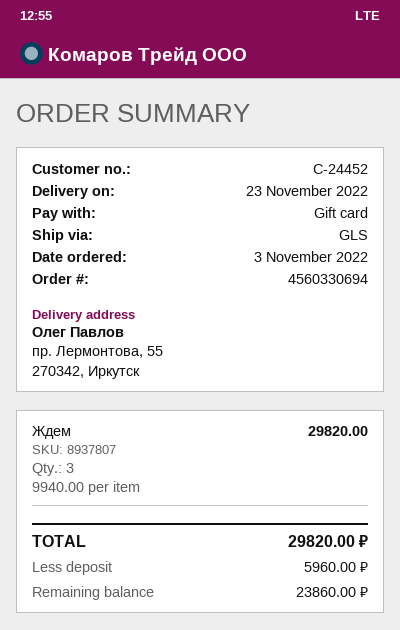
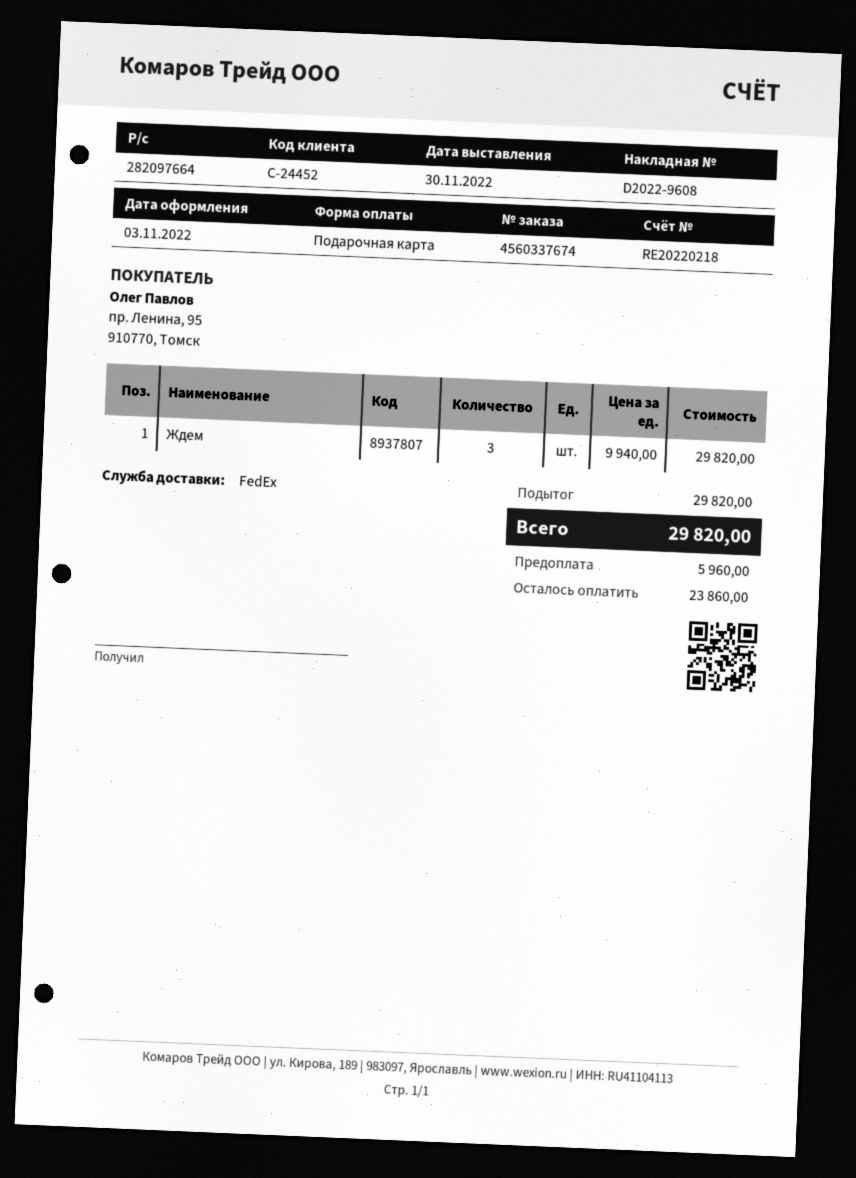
order number: 4560330694 -> 4560337674
shipping method: GLS -> FedEx

